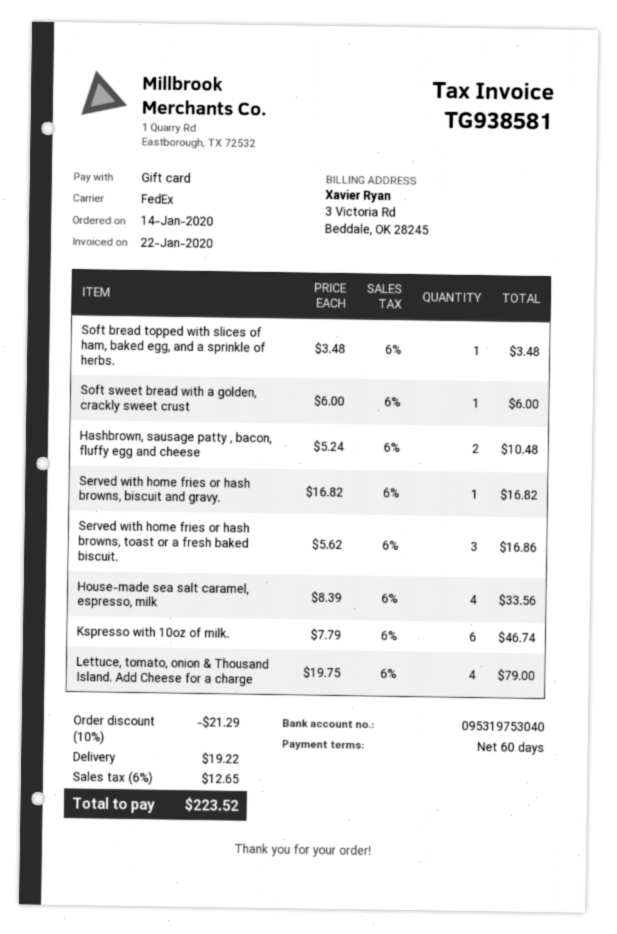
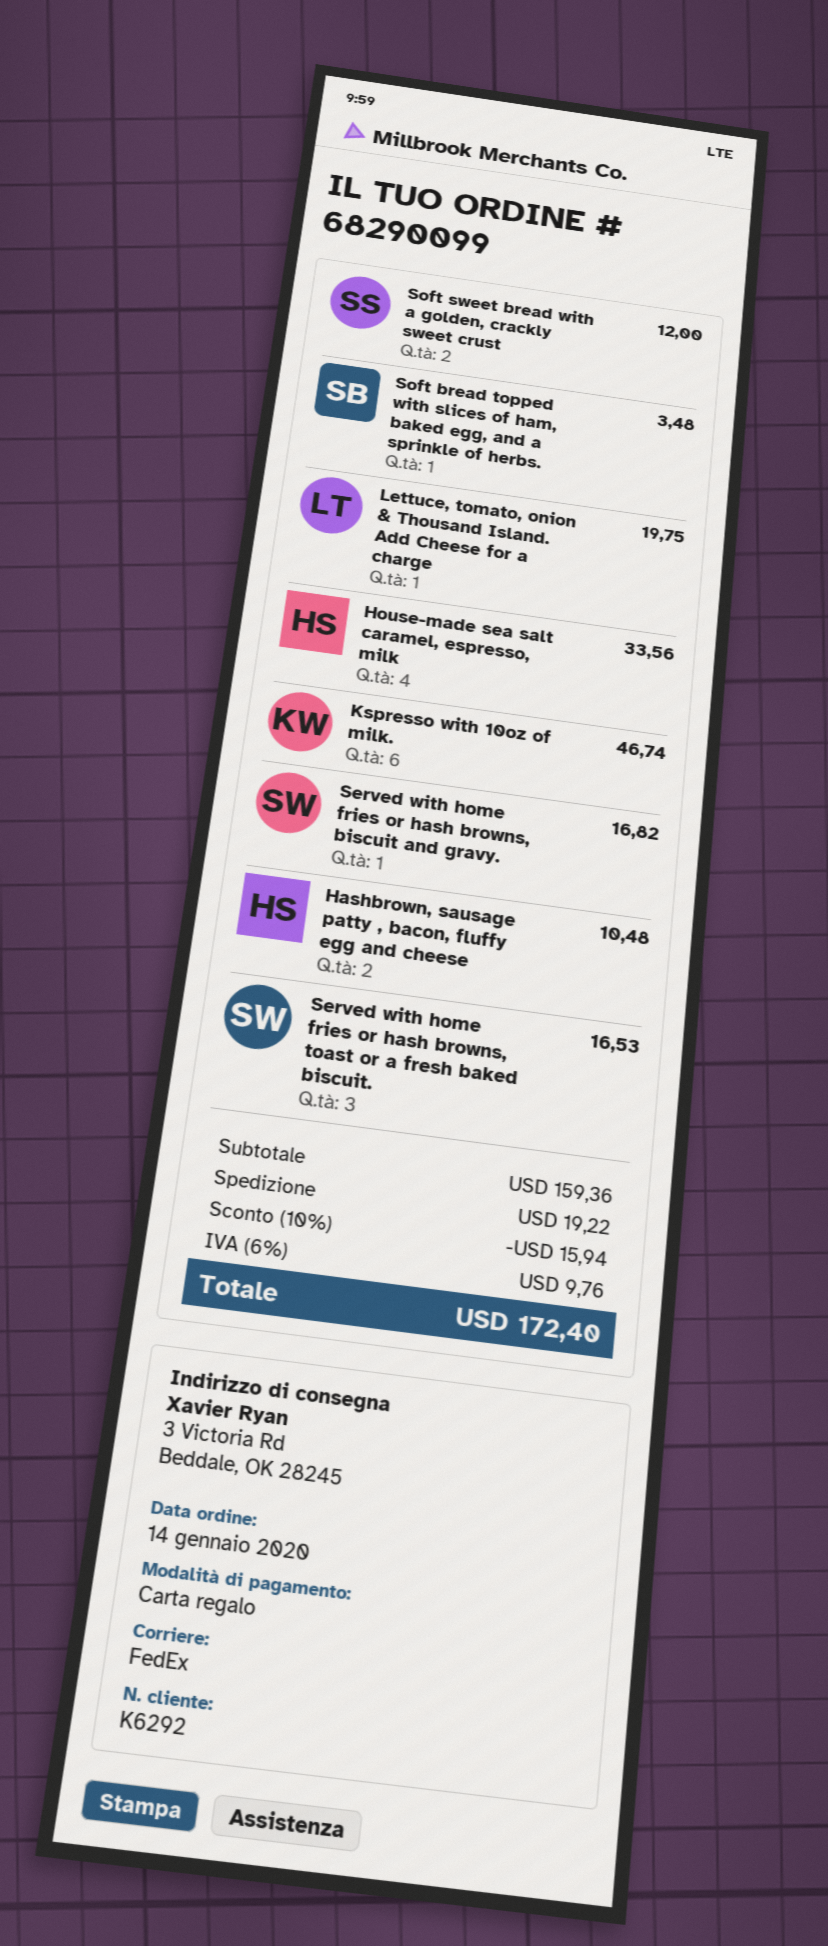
Soft sweet bread with a golden, crackly sweet crust: 1 for 6.00 -> 2 for 12.00
Served with home fries or hash browns, toast or a fresh baked biscuit.: 3 for 16.86 -> 3 for 16.53
Lettuce, tomato, onion & Thousand Island. Add Cheese for a charge: 4 for 79.00 -> 1 for 19.75
discount: 10% = 21.29 -> 10% = 15.94
tax: 6% = 12.65 -> 6% = 9.76
total: 223.52 -> 172.40

